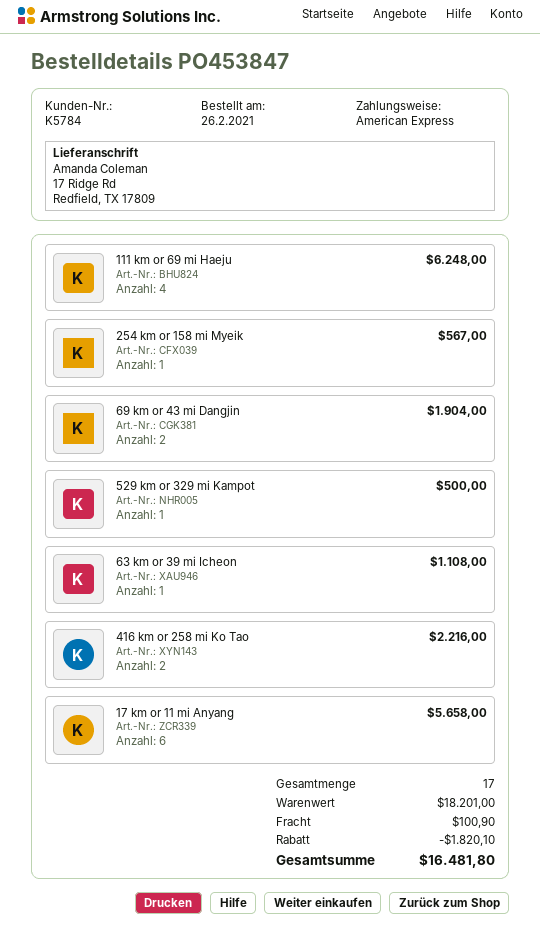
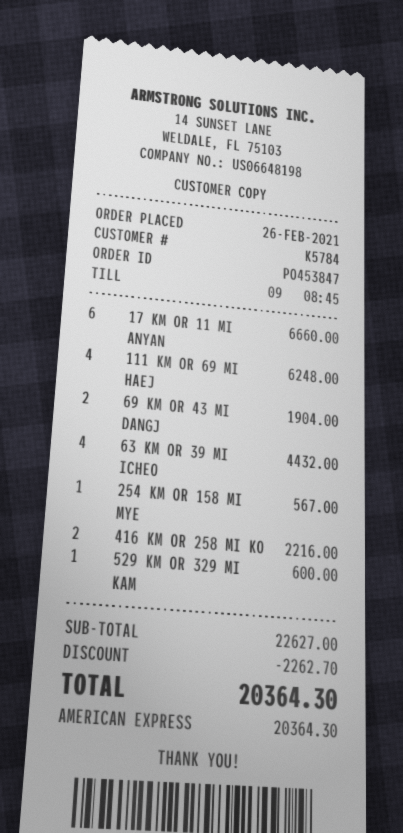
529 km or 329 mi Kampot: 1 for 500.00 -> 1 for 600.00
63 km or 39 mi Icheon: 1 for 1108.00 -> 4 for 4432.00
17 km or 11 mi Anyang: 6 for 5658.00 -> 6 for 6660.00
subtotal: 18201.00 -> 22627.00
discount: 1820.10 -> 2262.70
shipping: 100.90 -> none
total: 16481.80 -> 20364.30

